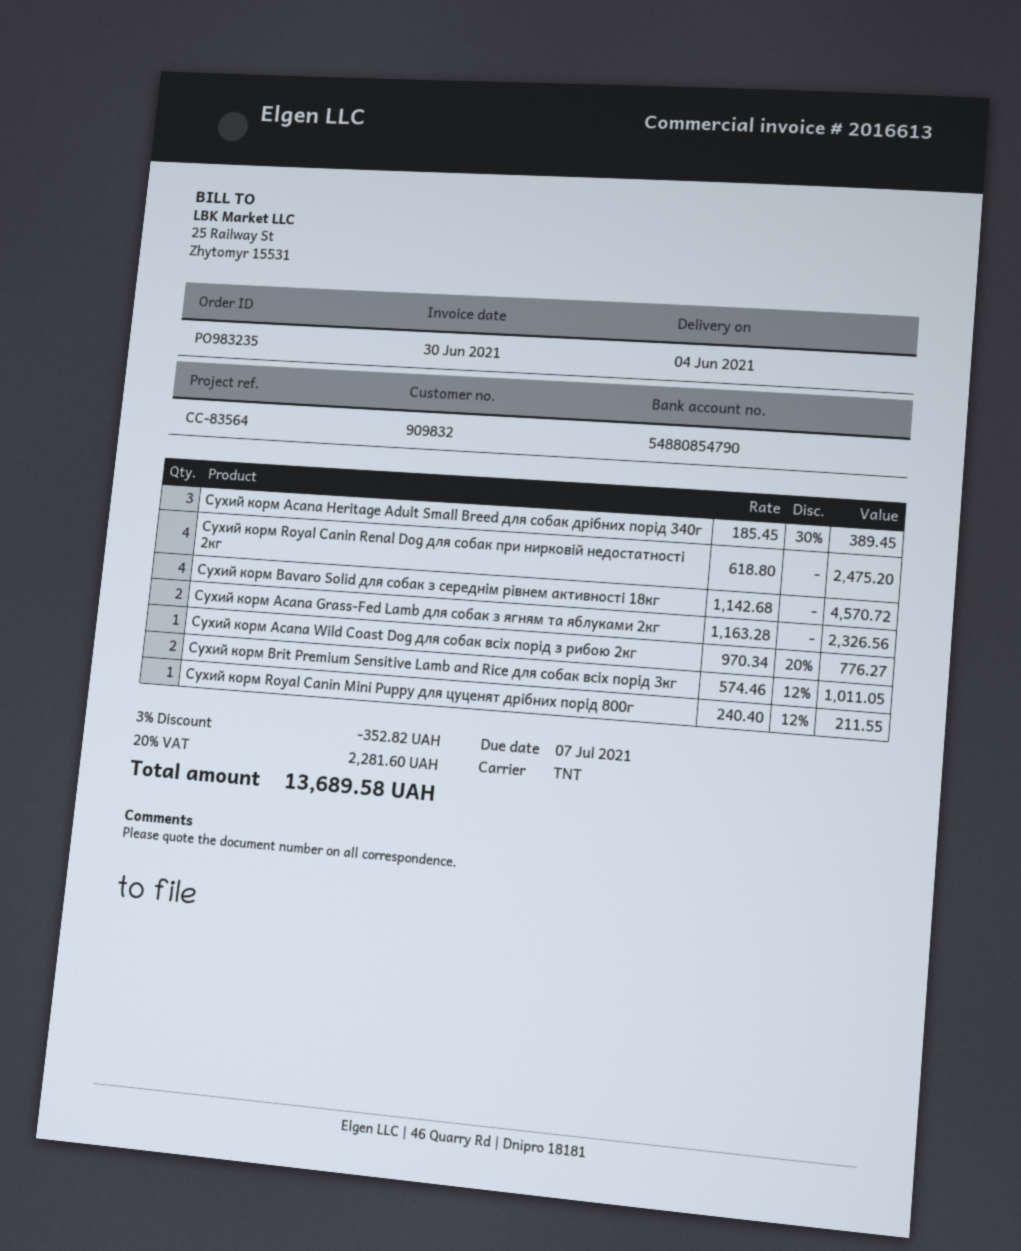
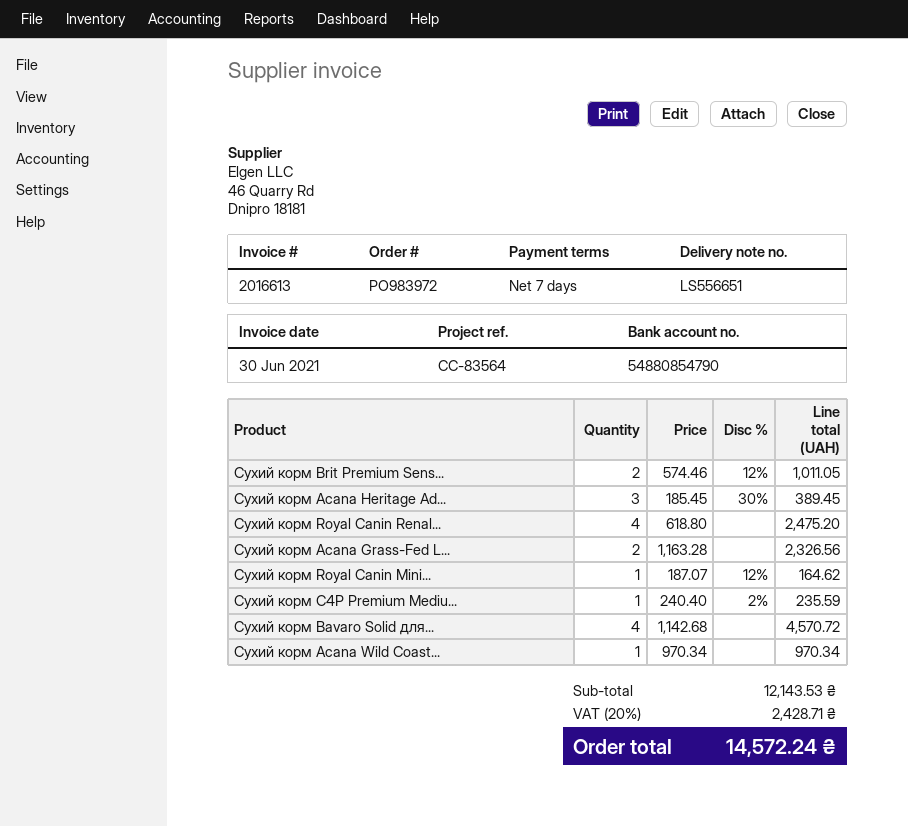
order number: PO983235 -> PO983972
Сухий корм Acana Wild Coast Dog для собак всіх порід з рибою 2кг: 1 x 970.34 - 20% = 776.27 -> 1 x 970.34 = 970.34
Сухий корм Royal Canin Mini Puppy для цуценят дрібних порід 800г: 1 x 240.40 - 12% = 211.55 -> 1 x 187.07 - 12% = 164.62
Сухий корм C4P Premium Mediu...: none -> 1 x 240.40 - 2% = 235.59
discount: 3% = 352.82 -> none
tax: 20% = 2281.60 -> 20% = 2428.71
total: 13689.58 -> 14572.24

